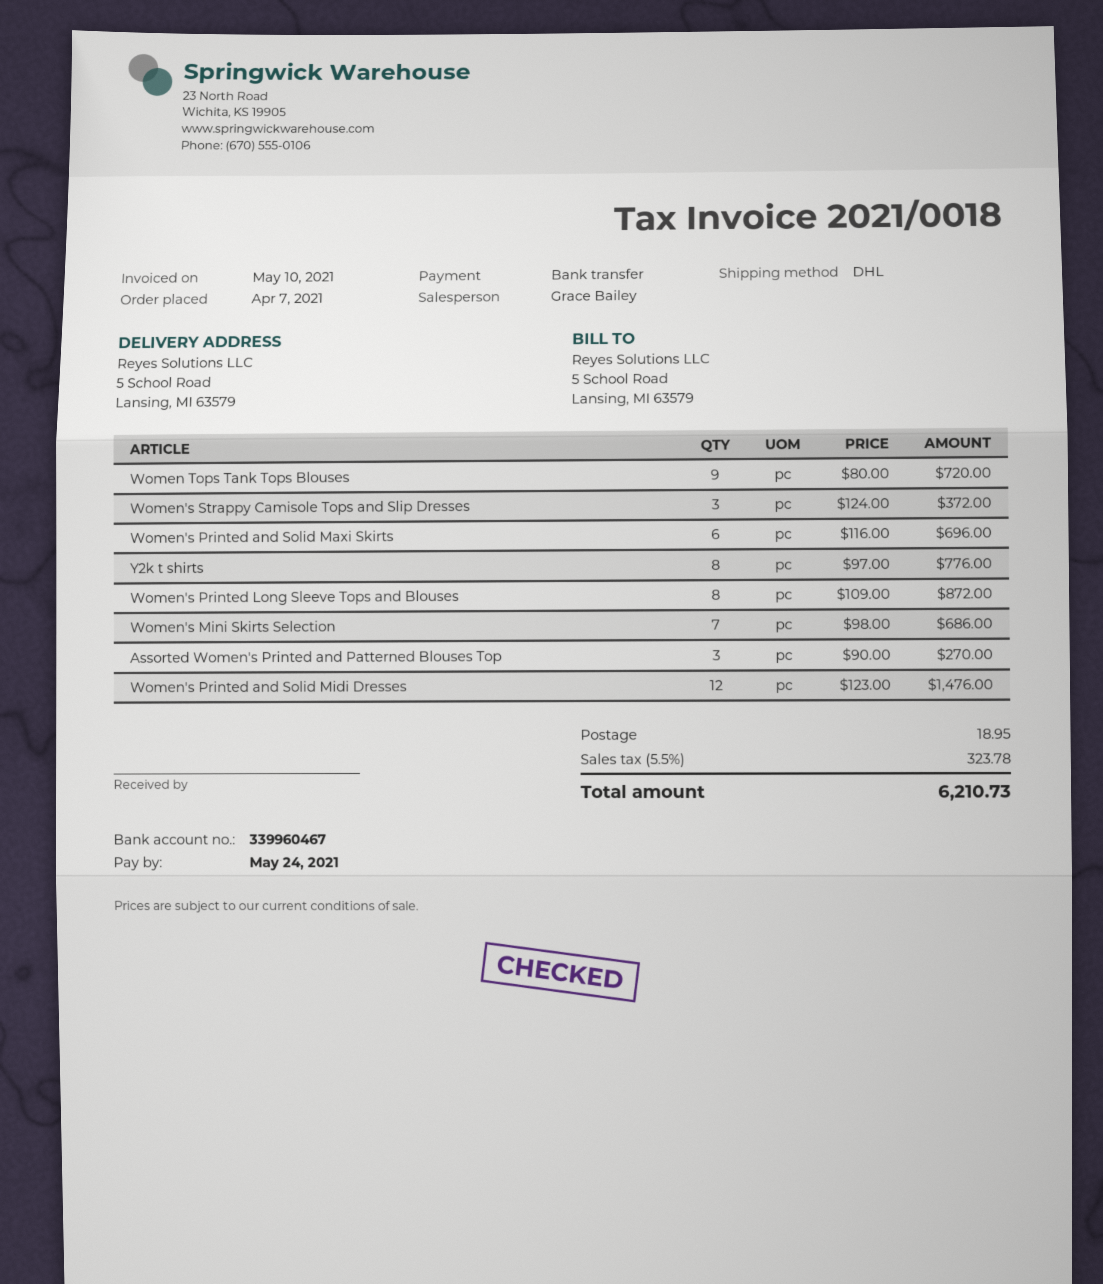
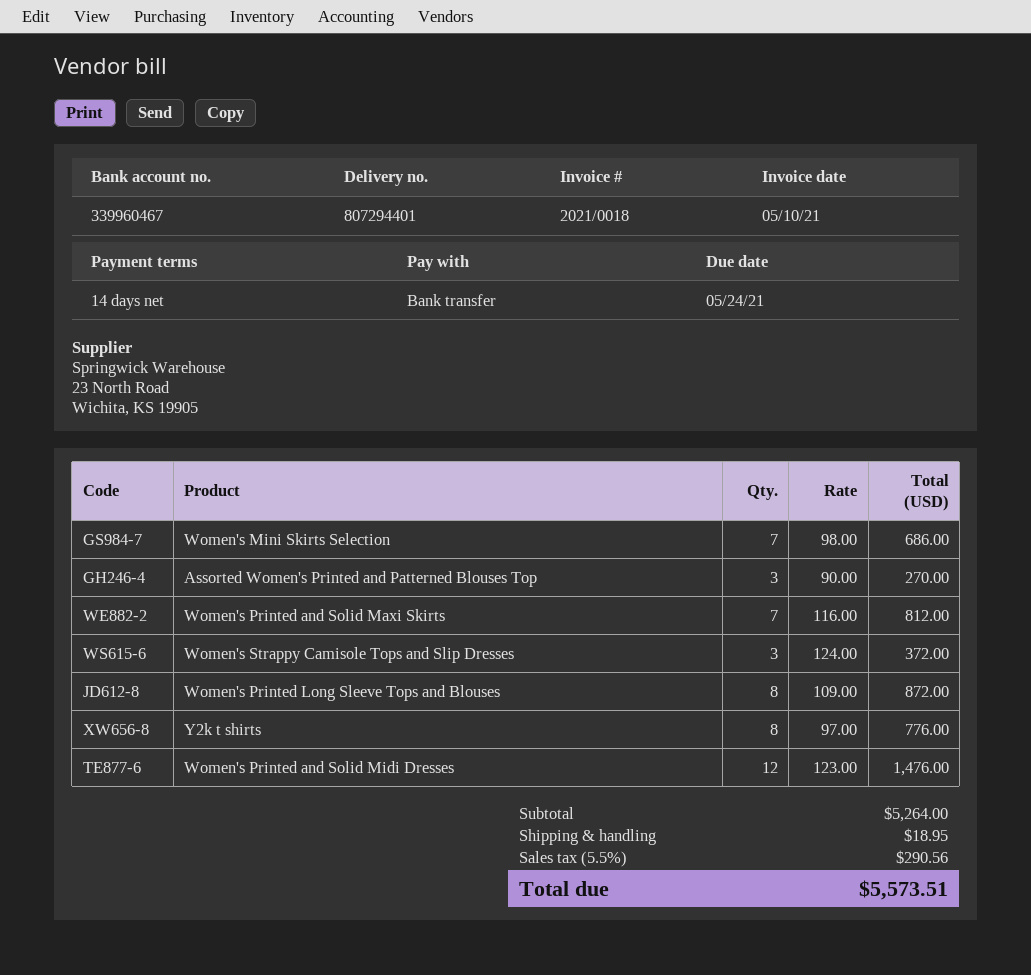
Women Tops Tank Tops Blouses: 9 x 80.00 = 720.00 -> none
Women's Printed and Solid Maxi Skirts: 6 x 116.00 = 696.00 -> 7 x 116.00 = 812.00
tax: 5.5% = 323.78 -> 5.5% = 290.56
total: 6210.73 -> 5573.51

